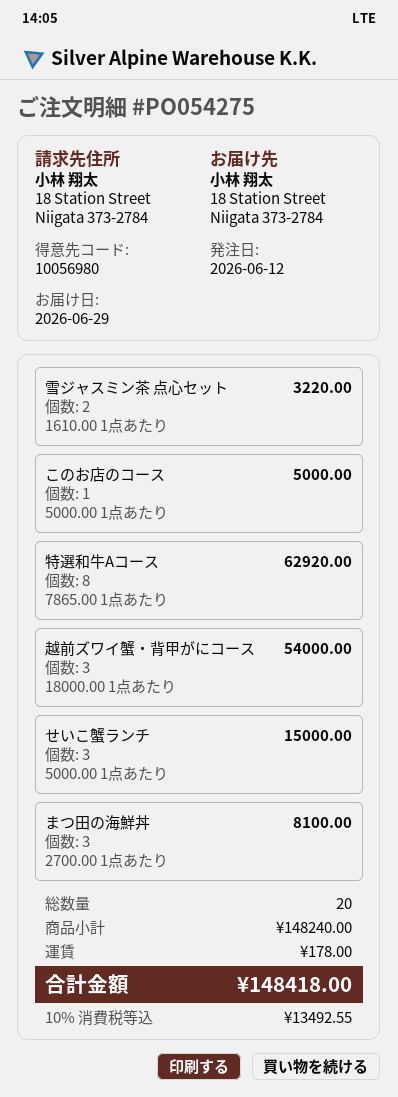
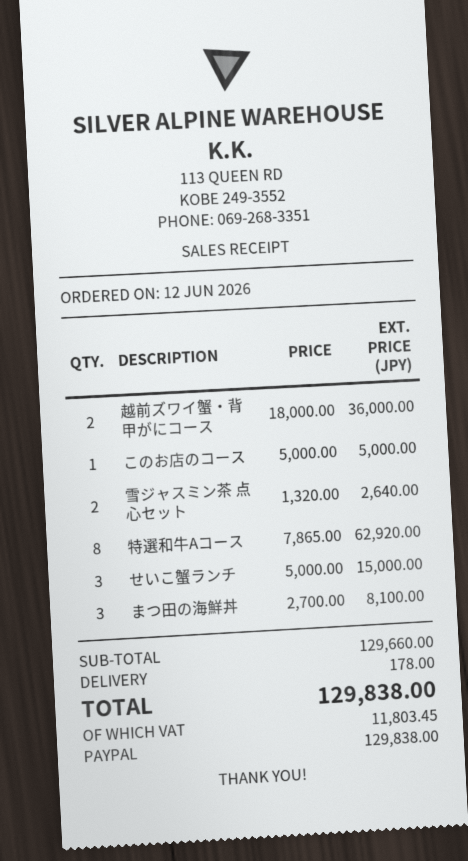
雪ジャスミン茶 点心セット: 2 x 1610.00 = 3220.00 -> 2 x 1320.00 = 2640.00
越前ズワイ蟹・背甲がにコース: 3 x 18000.00 = 54000.00 -> 2 x 18000.00 = 36000.00
subtotal: 148240.00 -> 129660.00
tax: 13492.55 -> 11803.45
total: 148418.00 -> 129838.00

